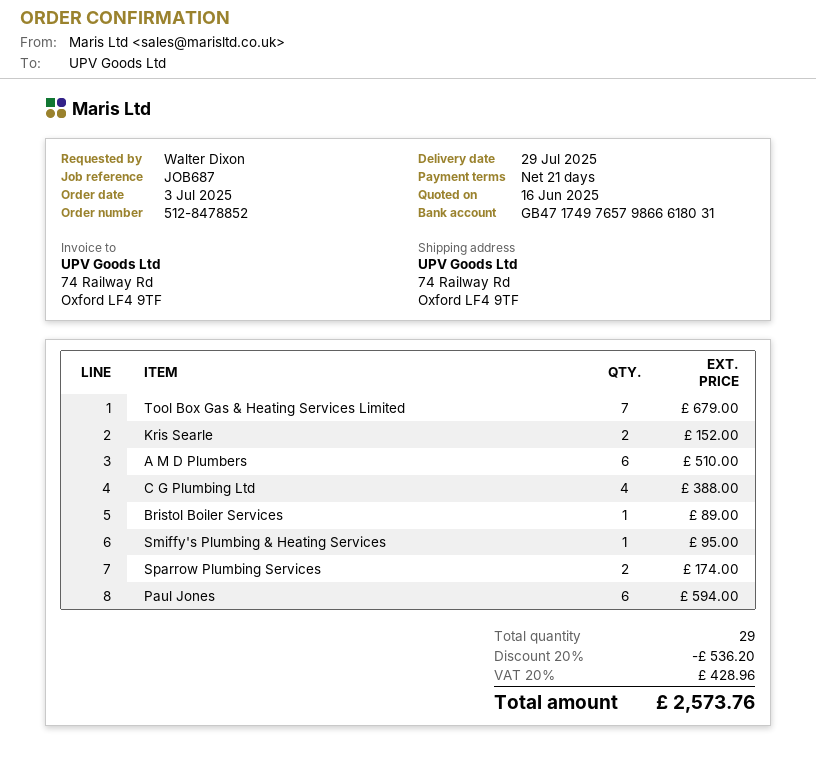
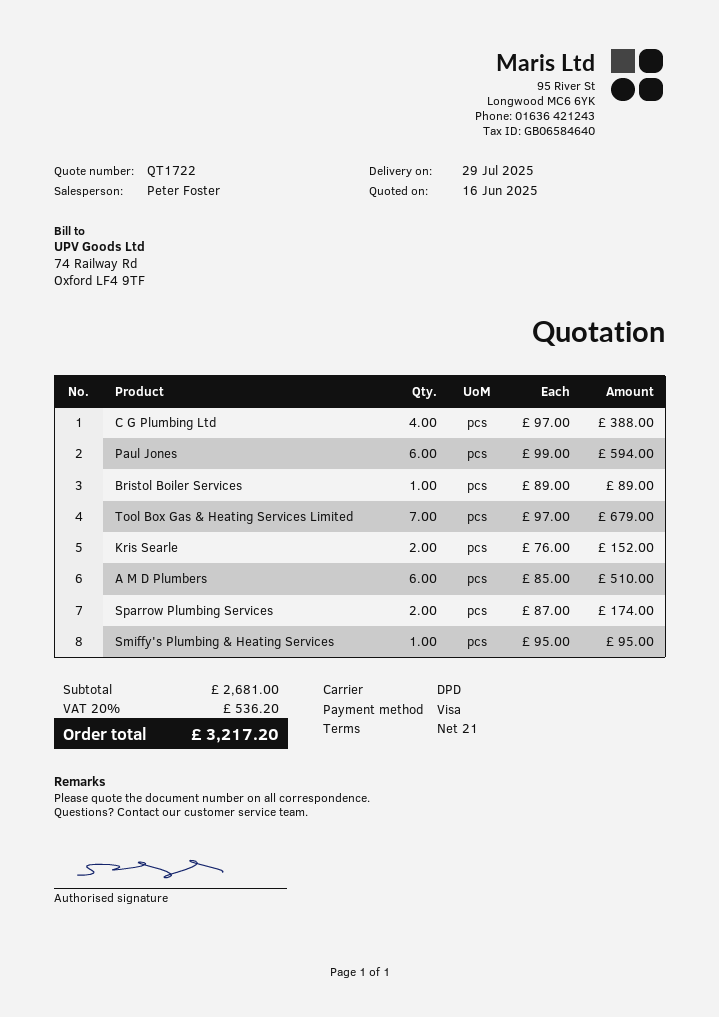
discount: 20% = 536.20 -> none
tax: 20% = 428.96 -> 20% = 536.20
total: 2573.76 -> 3217.20

